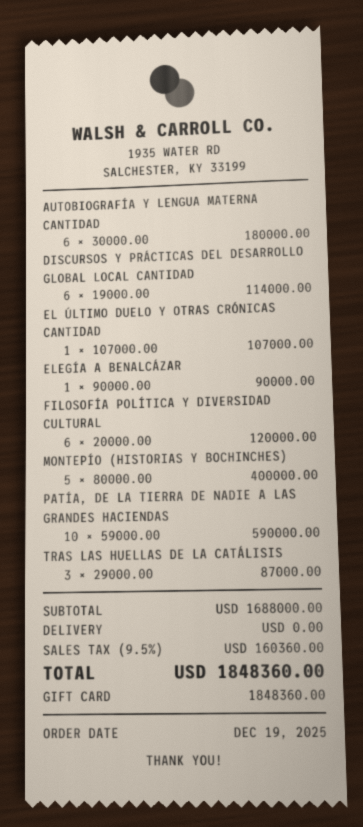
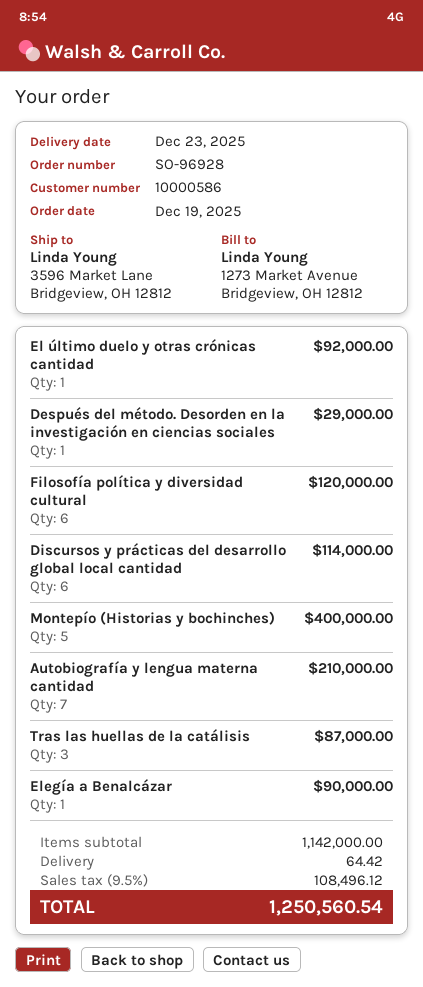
AUTOBIOGRAFÍA Y LENGUA MATERNA CANTIDAD: 6 for 180000.00 -> 7 for 210000.00
EL ÚLTIMO DUELO Y OTRAS CRÓNICAS CANTIDAD: 1 for 107000.00 -> 1 for 92000.00
PATÍA, DE LA TIERRA DE NADIE A LAS GRANDES HACIENDAS: 10 for 590000.00 -> none
Después del método. Desorden en la investigación en ciencias sociales: none -> 1 for 29000.00
subtotal: 1688000.00 -> 1142000.00
shipping: 0.00 -> 64.42
tax: 9.5% = 160360.00 -> 9.5% = 108496.12
total: 1848360.00 -> 1250560.54

